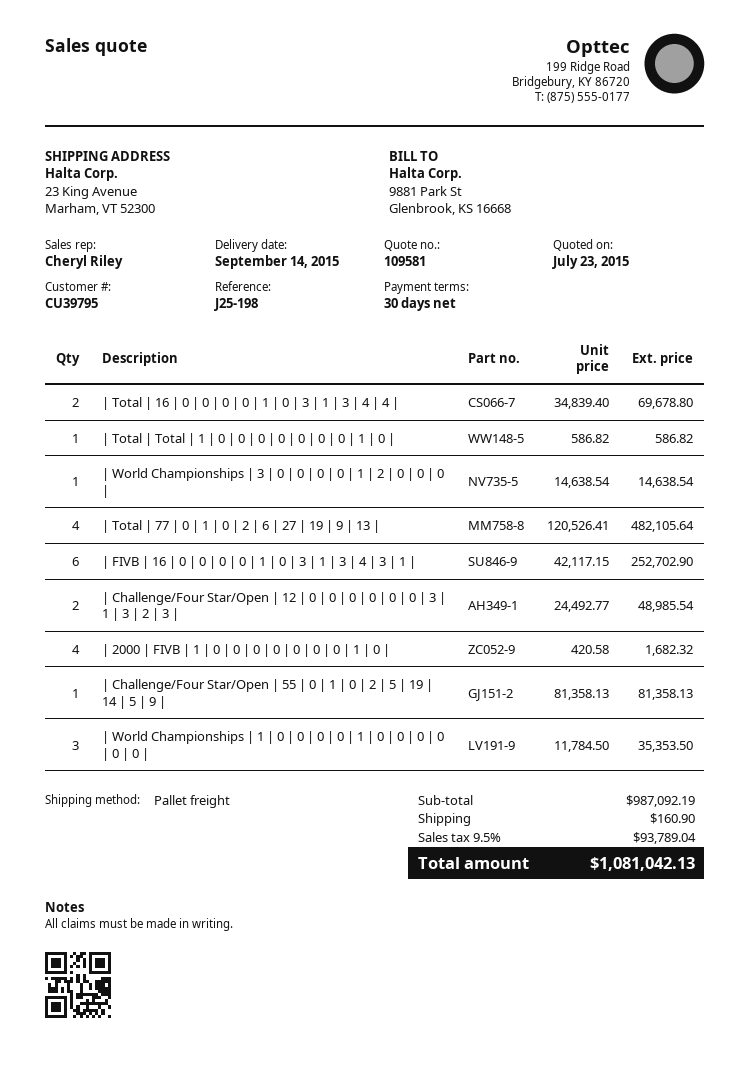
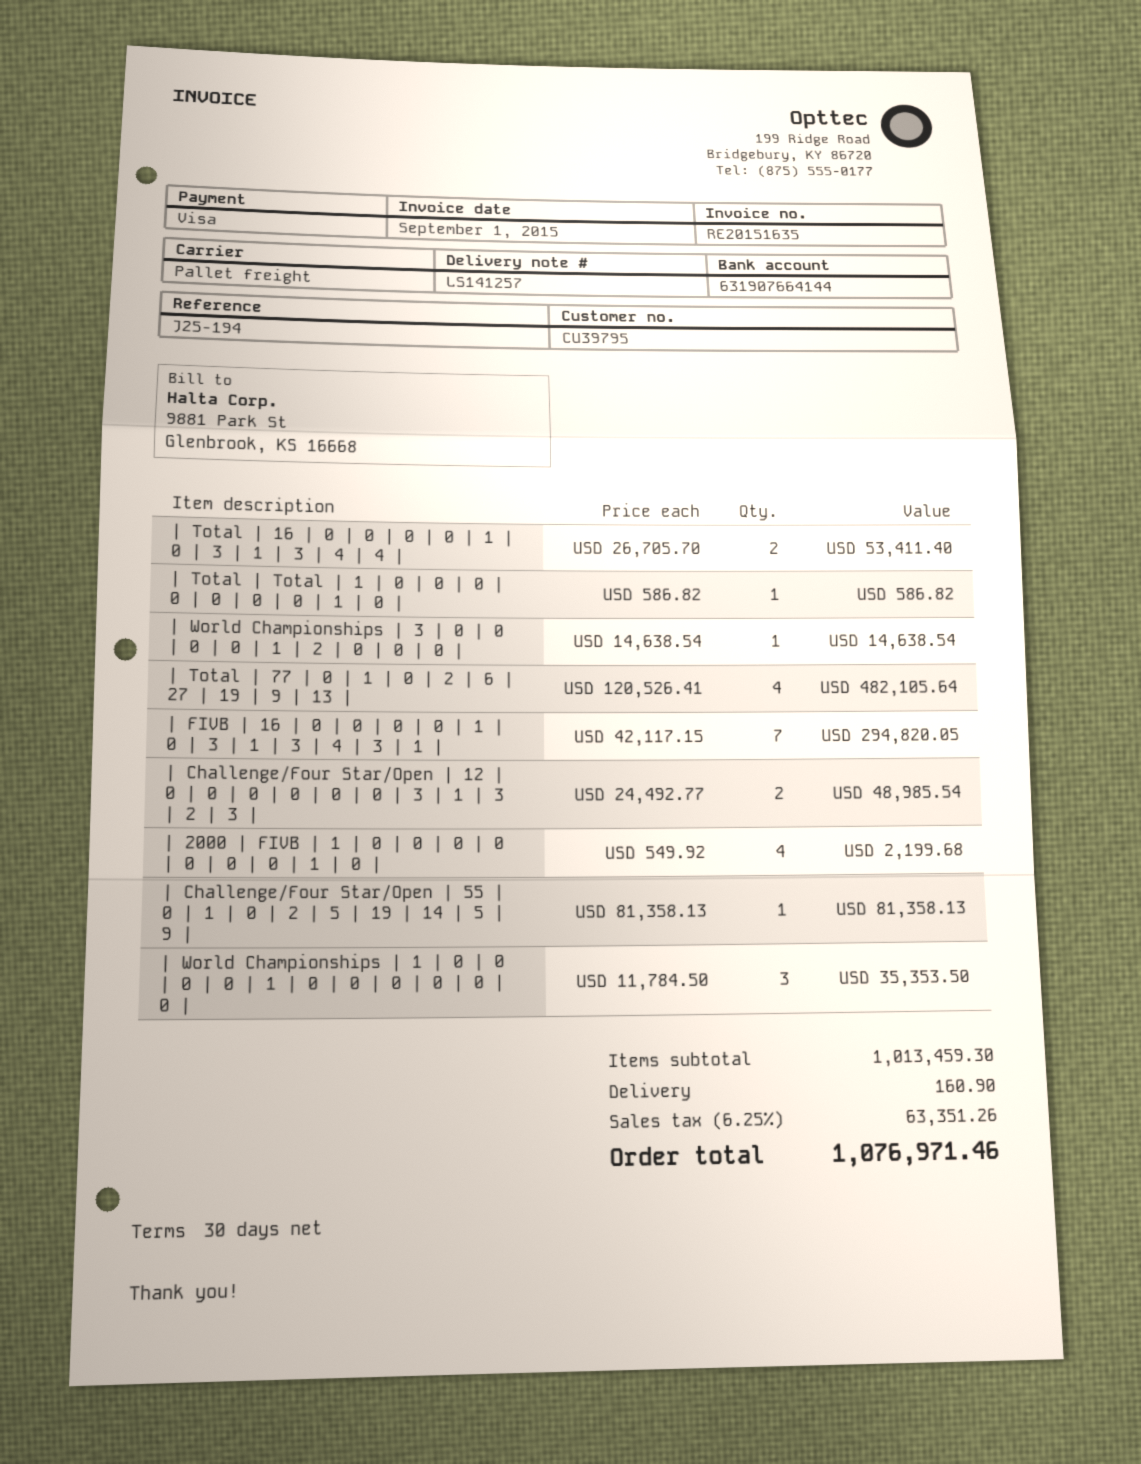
reference: J25-198 -> J25-194
| Total | 16 | 0 | 0 | 0 | 0 | 1 | 0 | 3 | 1 | 3 | 4 | 4 |: 2 x 34839.40 = 69678.80 -> 2 x 26705.70 = 53411.40
| FIVB | 16 | 0 | 0 | 0 | 0 | 1 | 0 | 3 | 1 | 3 | 4 | 3 | 1 |: 6 x 42117.15 = 252702.90 -> 7 x 42117.15 = 294820.05
| 2000 | FIVB | 1 | 0 | 0 | 0 | 0 | 0 | 0 | 0 | 1 | 0 |: 4 x 420.58 = 1682.32 -> 4 x 549.92 = 2199.68
subtotal: 987092.19 -> 1013459.30
tax: 9.5% = 93789.04 -> 6.25% = 63351.26
total: 1081042.13 -> 1076971.46

